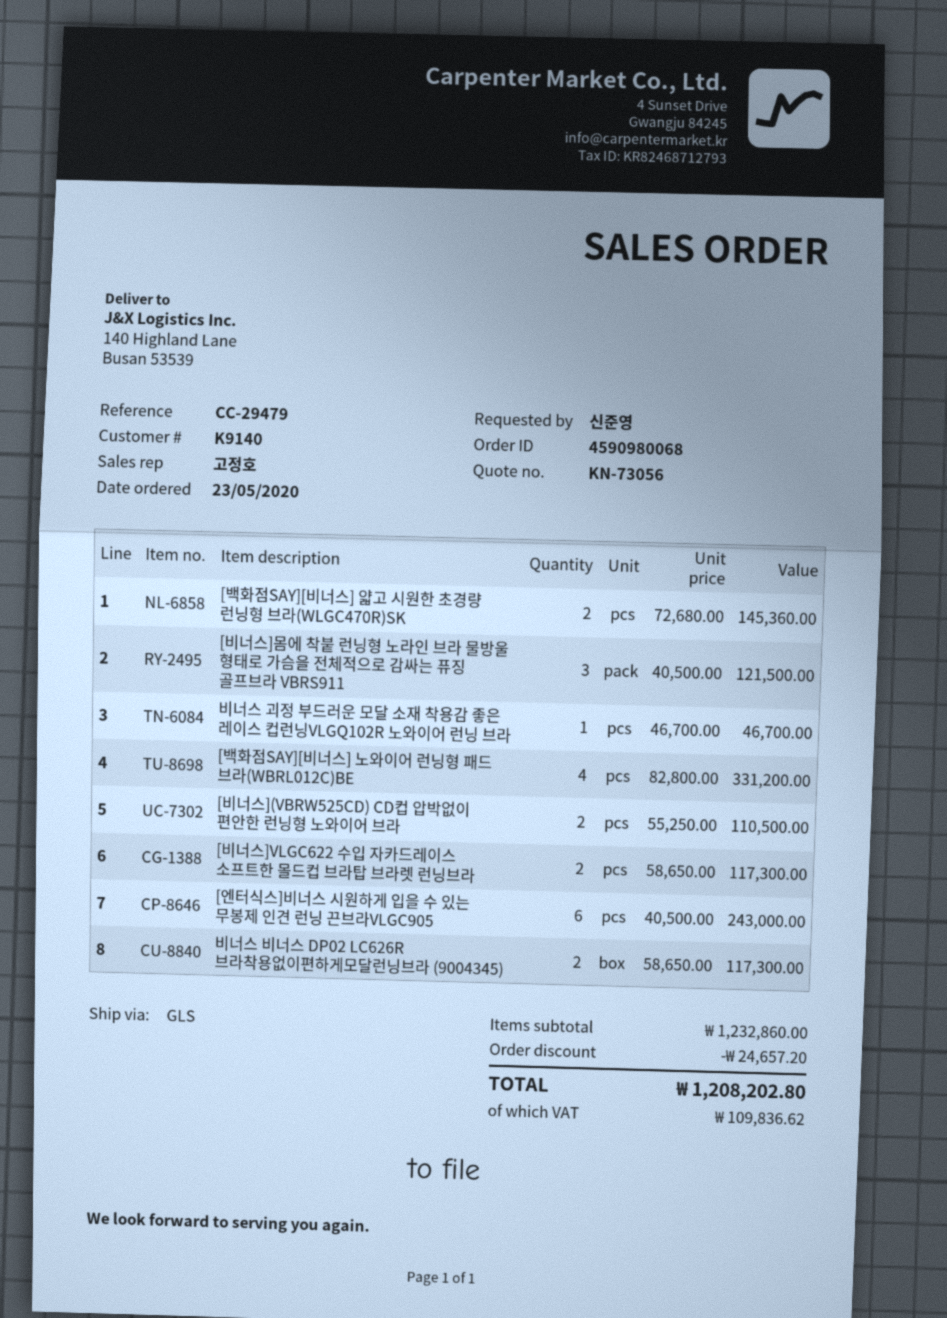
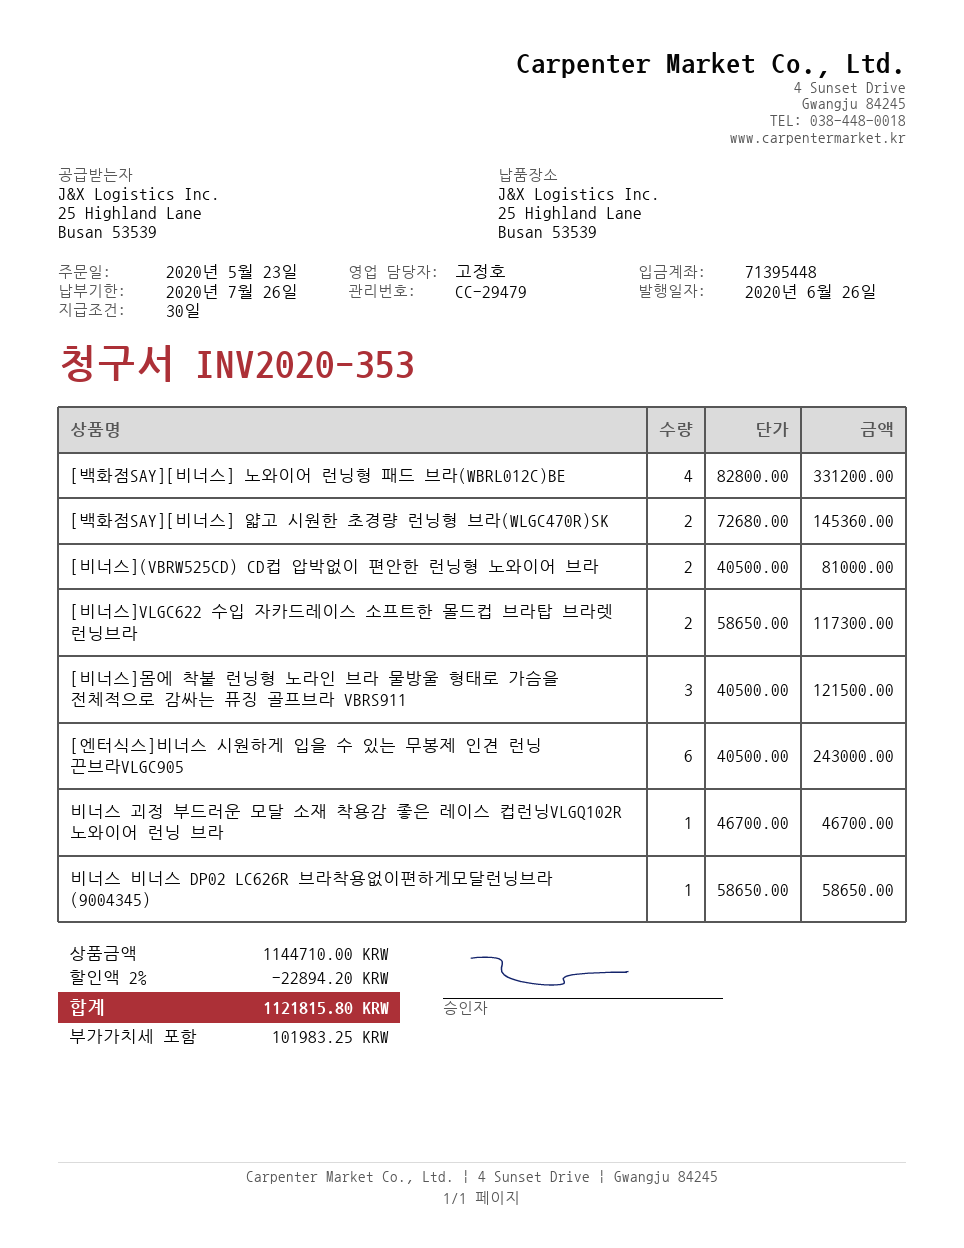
ship to: 140 Highland Lane, Busan 53539 -> 25 Highland Lane, Busan 53539
[비너스](VBRW525CD) CD컵 압박없이 편안한 런닝형 노와이어 브라: 2 x 55250.00 = 110500.00 -> 2 x 40500.00 = 81000.00
비너스 비너스 DP02 LC626R 브라착용없이편하게모달런닝브라 (9004345): 2 x 58650.00 = 117300.00 -> 1 x 58650.00 = 58650.00
subtotal: 1232860.00 -> 1144710.00
discount: 24657.20 -> 22894.20
tax: 109836.62 -> 101983.25
total: 1208202.80 -> 1121815.80

